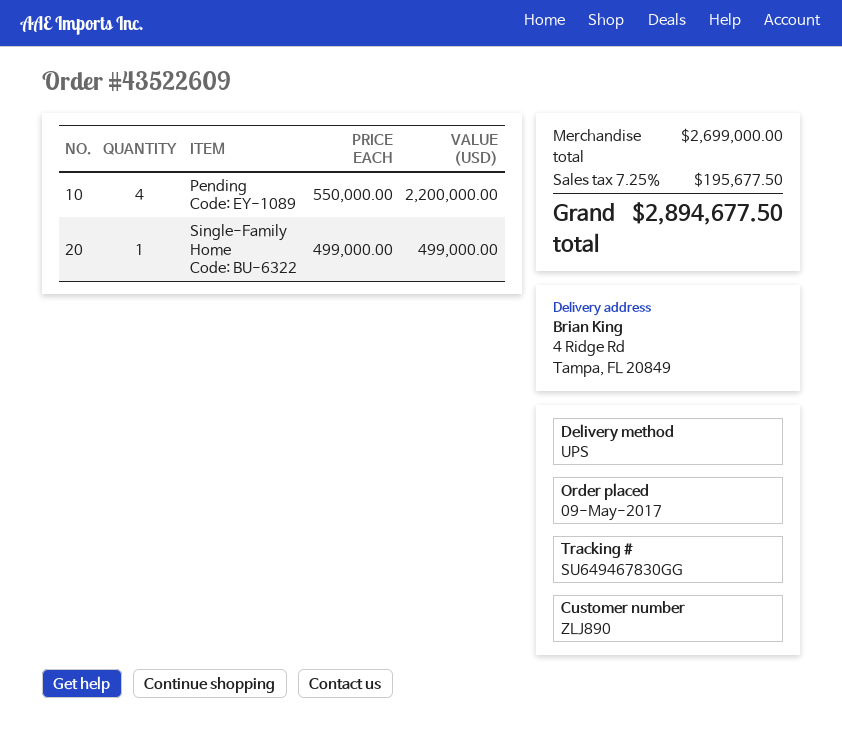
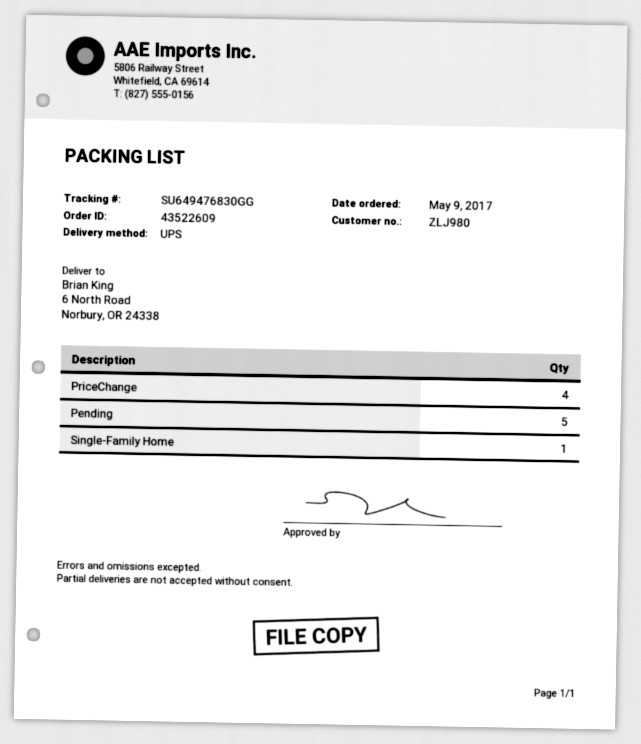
customer number: ZLJ890 -> ZLJ980
tracking number: SU649467830GG -> SU649476830GG
ship to: 4 Ridge Rd, Tampa, FL 20849 -> 6 North Road, Norbury, OR 24338
Pending: 4 -> 5
PriceChange: none -> 4

